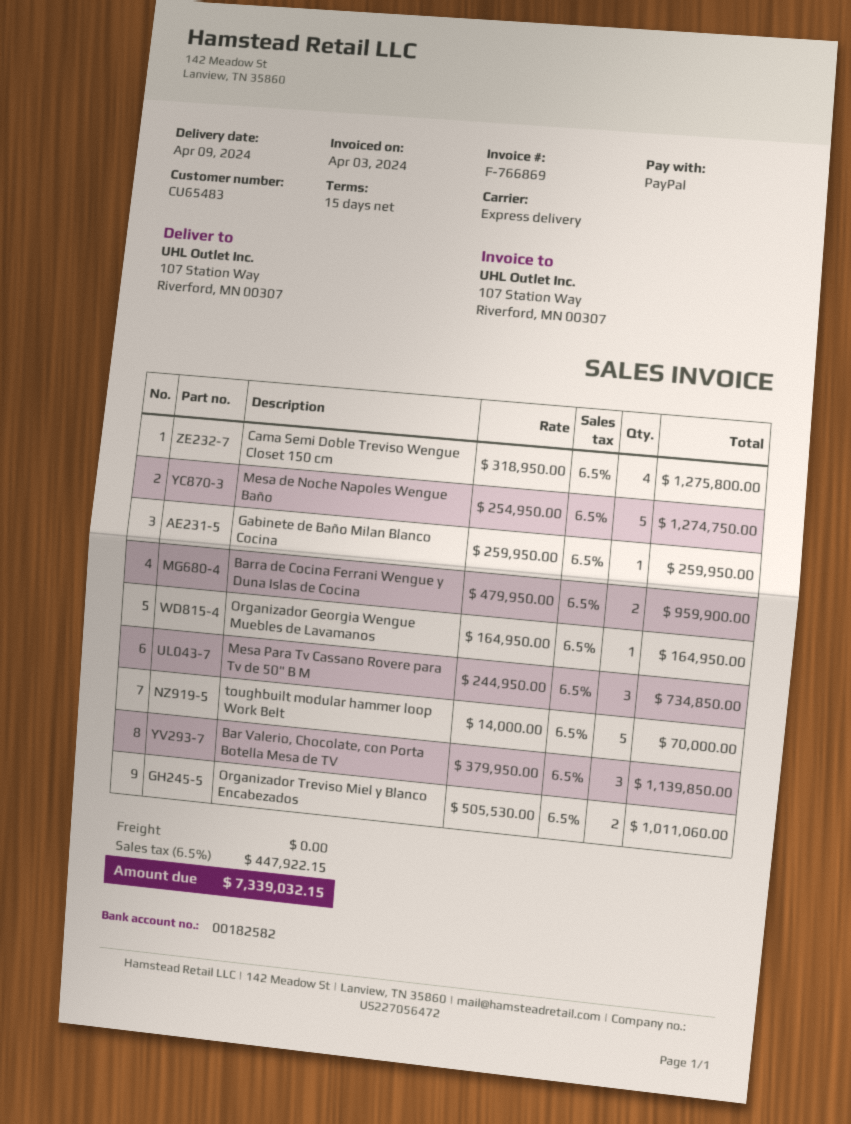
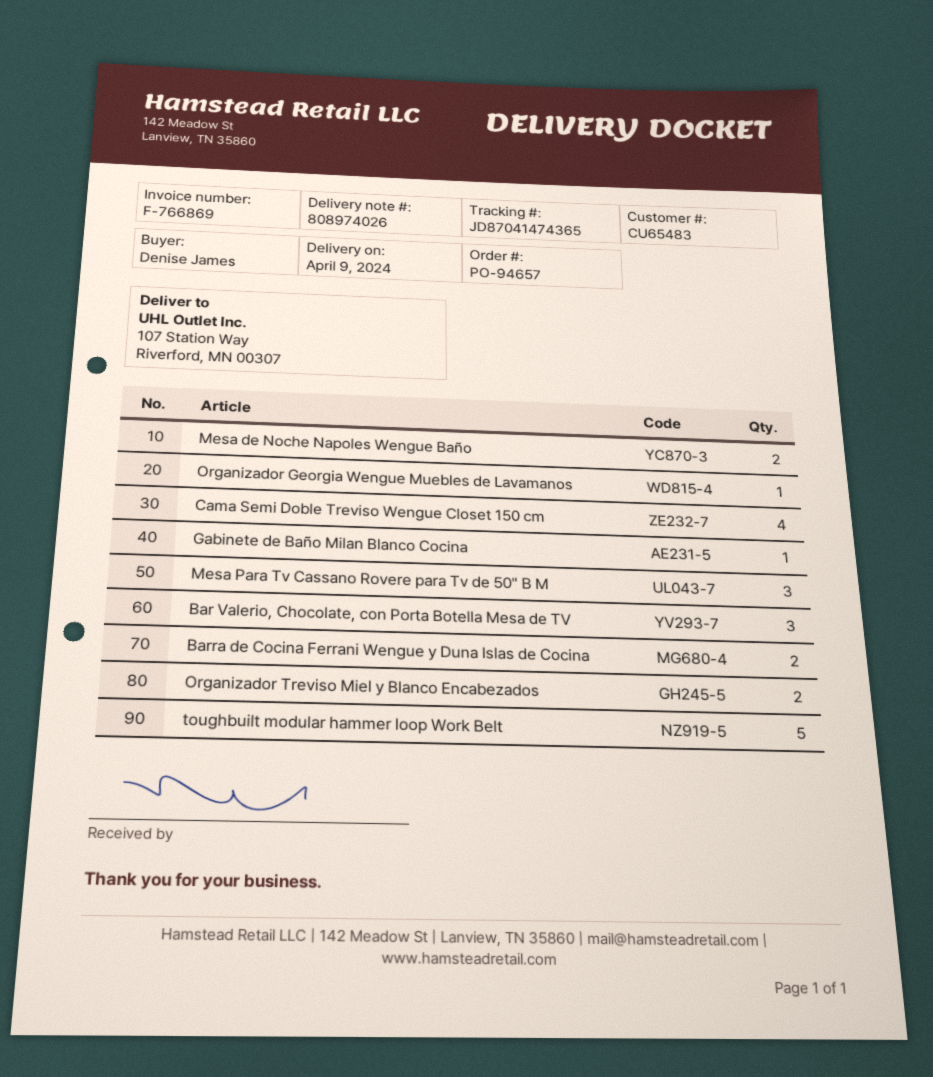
Mesa de Noche Napoles Wengue Baño: 5 -> 2

